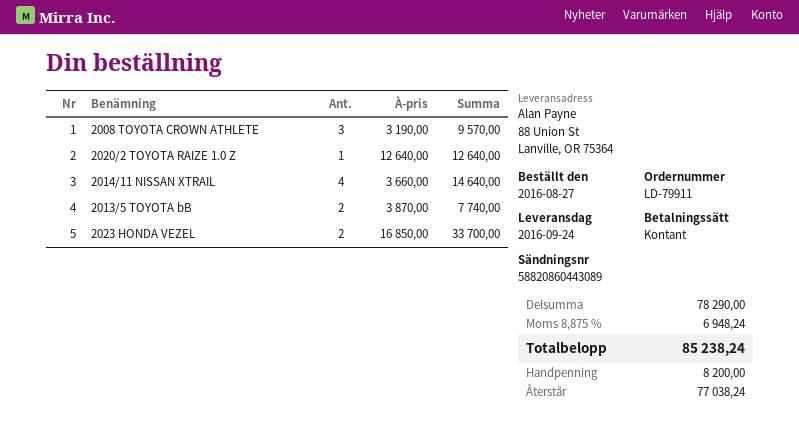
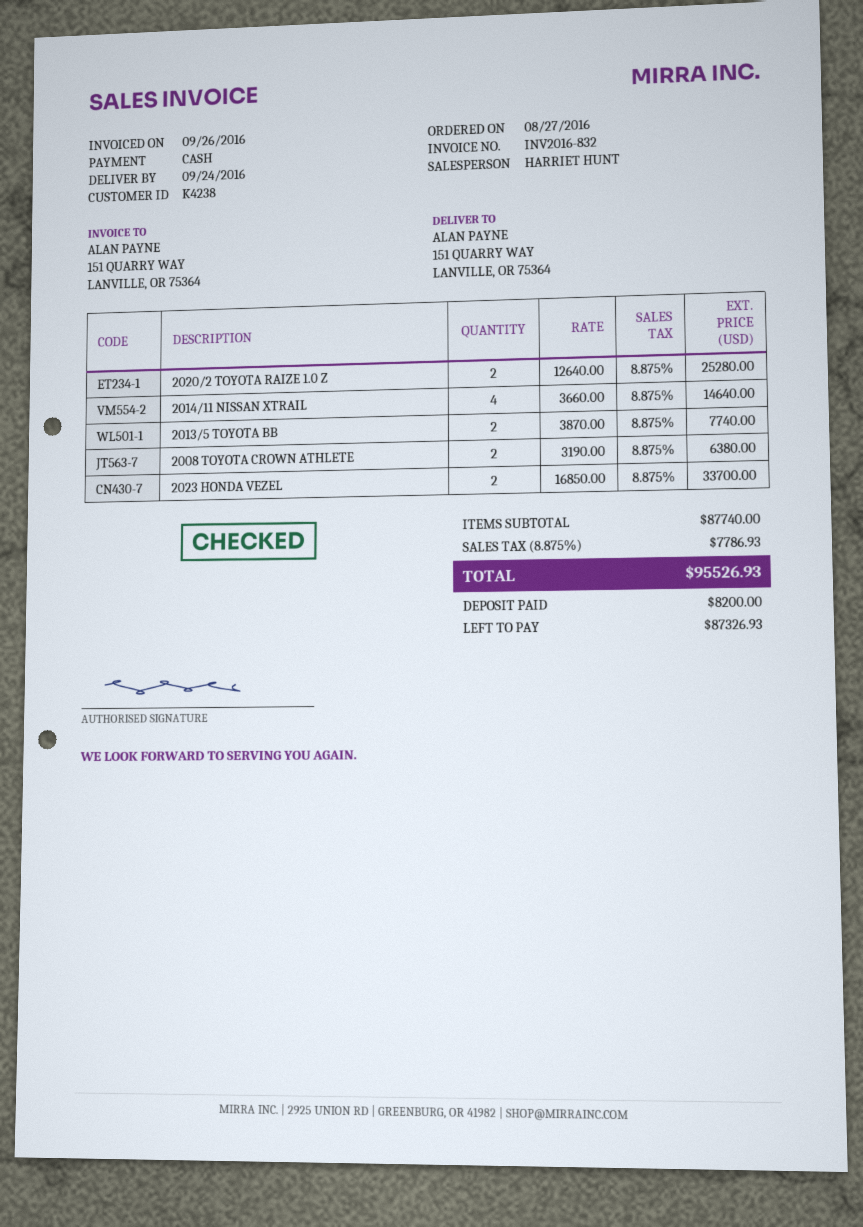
ship to: 88 Union St, Lanville, OR 75364 -> 151 QUARRY WAY, LANVILLE, OR 75364
2008 TOYOTA CROWN ATHLETE: 3 x 3190.00 = 9570.00 -> 2 x 3190.00 = 6380.00
2020/2 TOYOTA RAIZE 1.0 Z: 1 x 12640.00 = 12640.00 -> 2 x 12640.00 = 25280.00
subtotal: 78290.00 -> 87740.00
tax: 8.875% = 6948.24 -> 8.875% = 7786.93
total: 85238.24 -> 95526.93
balance: 77038.24 -> 87326.93

